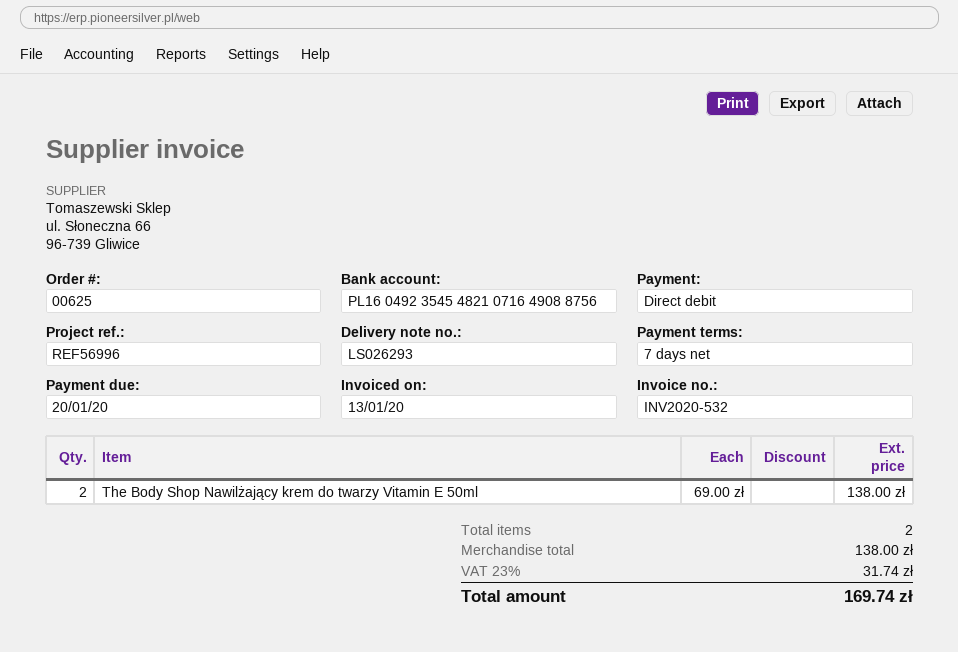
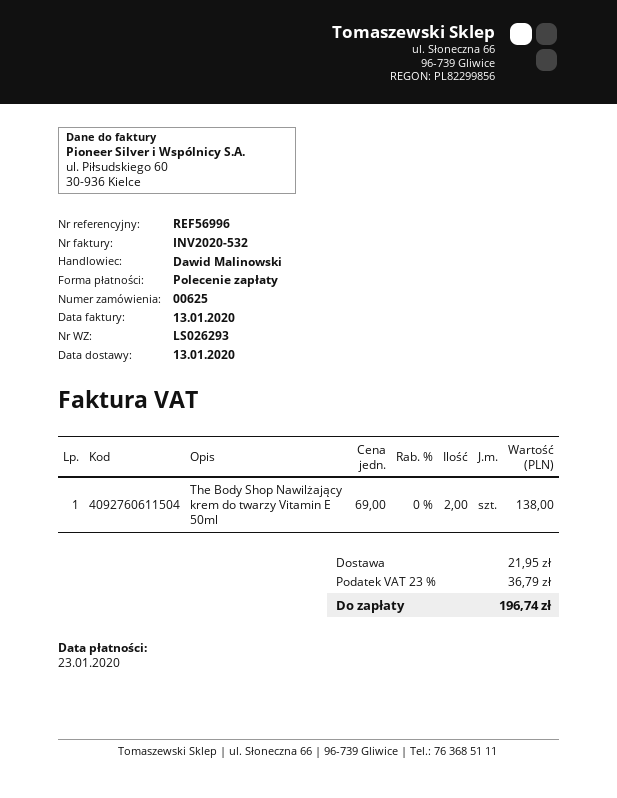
due date: 2020-01-20 -> 2020-01-23
shipping: none -> 21.95
tax: 23% = 31.74 -> 23% = 36.79
total: 169.74 -> 196.74

